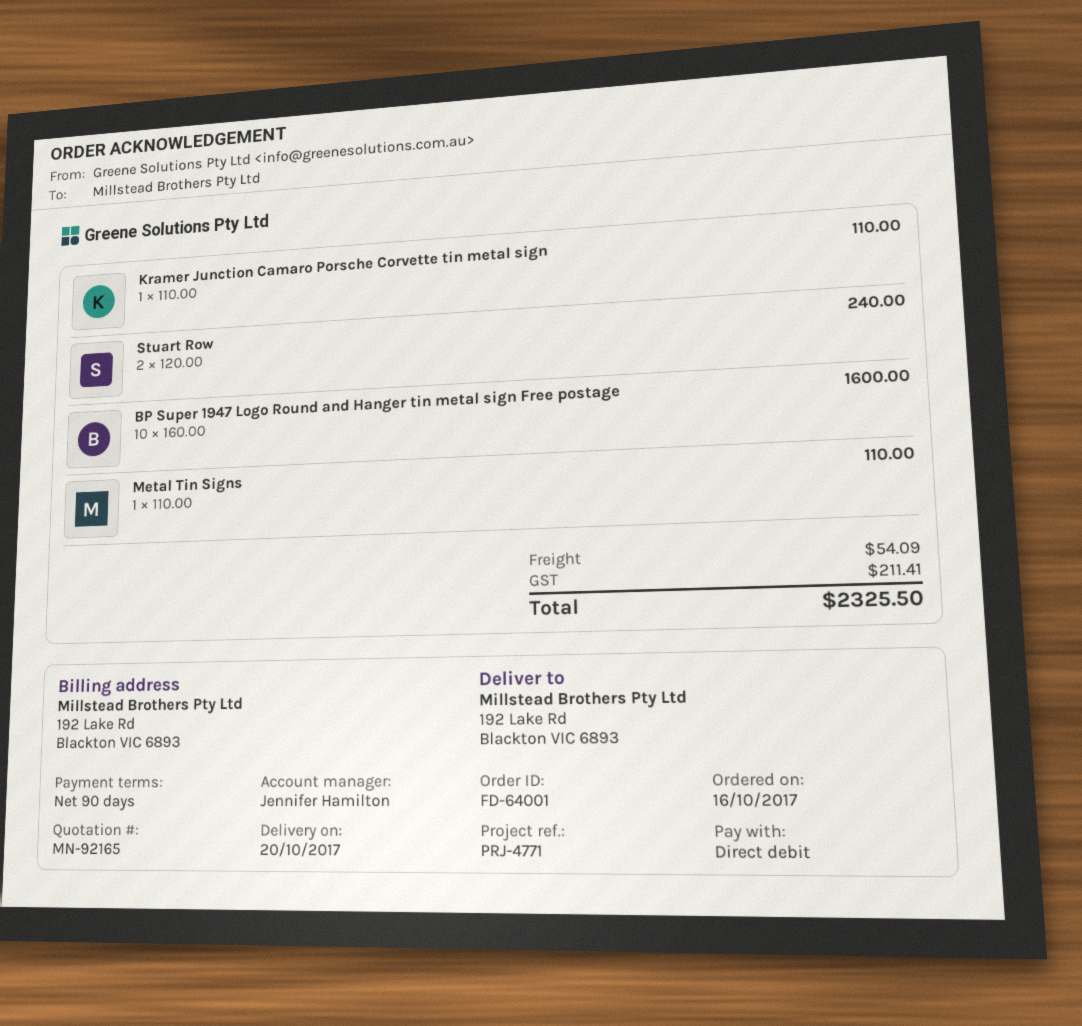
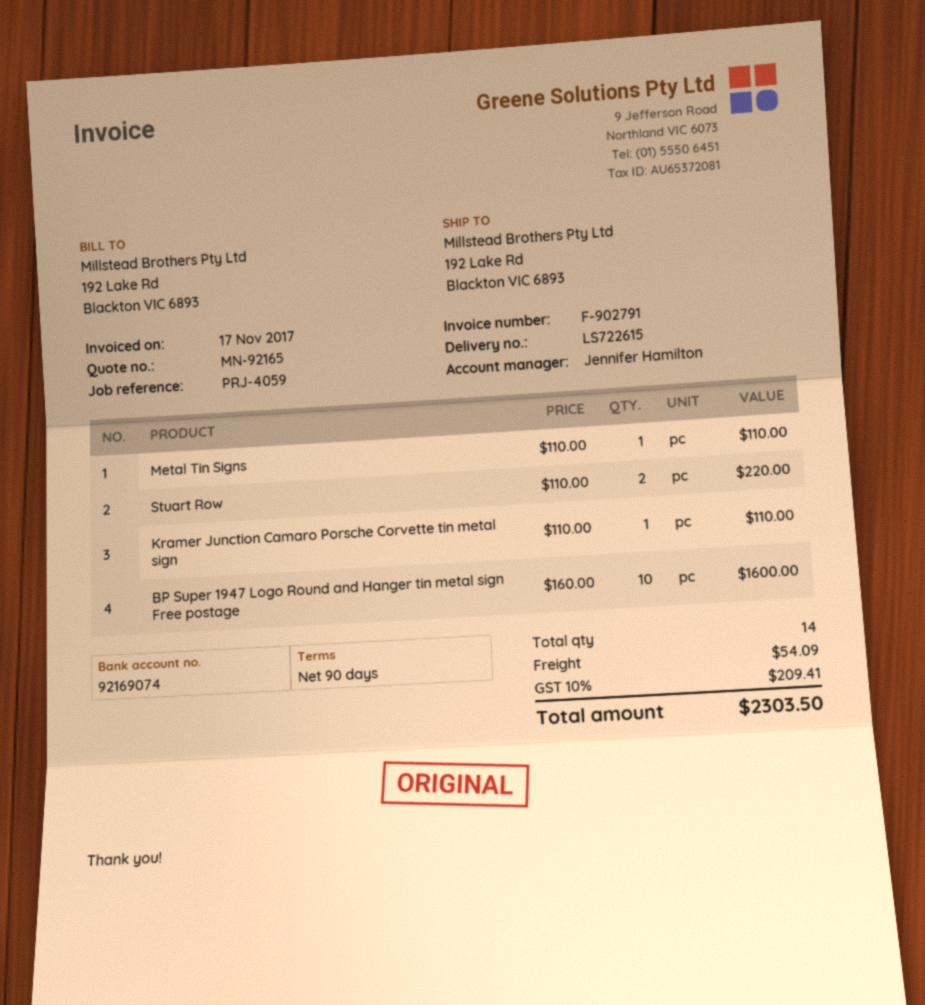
reference: PRJ-4771 -> PRJ-4059
Stuart Row: 2 x 120.00 = 240.00 -> 2 x 110.00 = 220.00
tax: 211.41 -> 209.41
total: 2325.50 -> 2303.50

